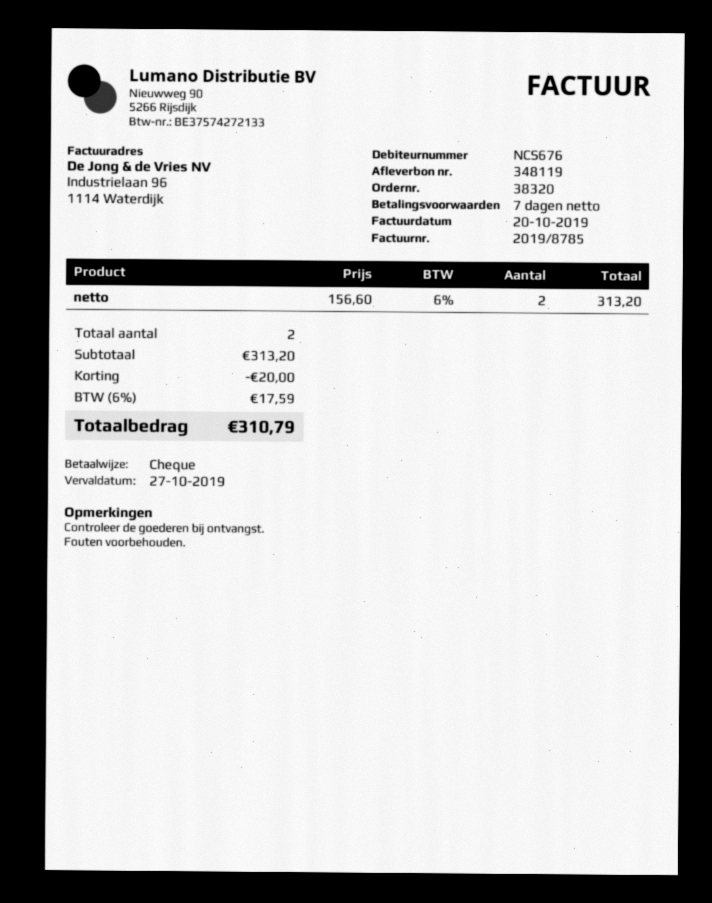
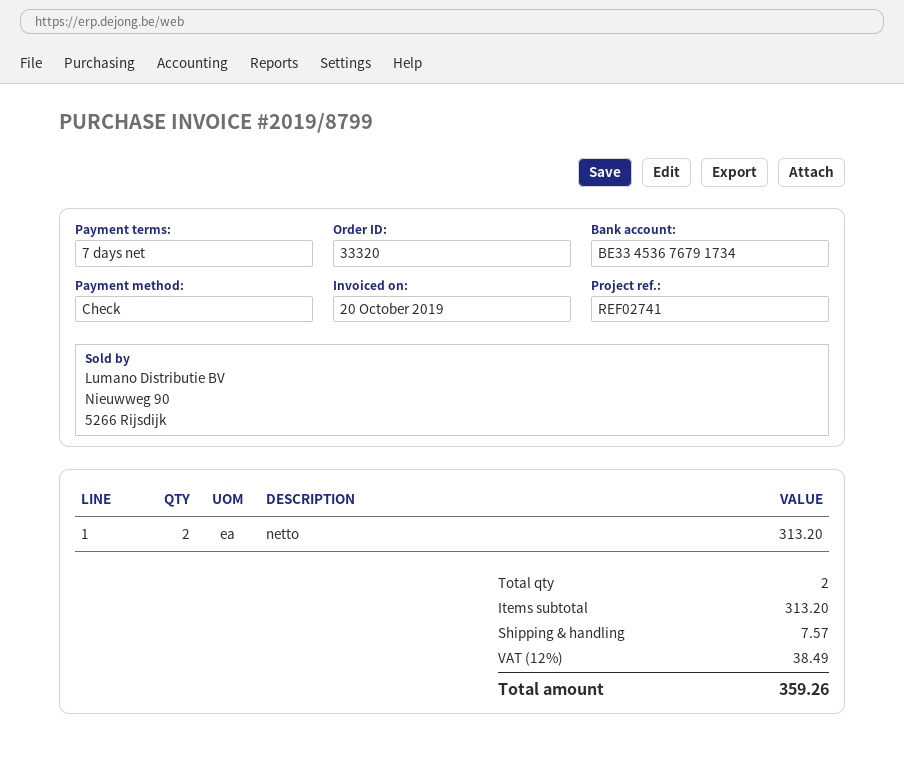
order number: 38320 -> 33320
invoice number: 2019/8785 -> 2019/8799
discount: 20.00 -> none
shipping: none -> 7.57
tax: 6% = 17.59 -> 12% = 38.49
total: 310.79 -> 359.26

